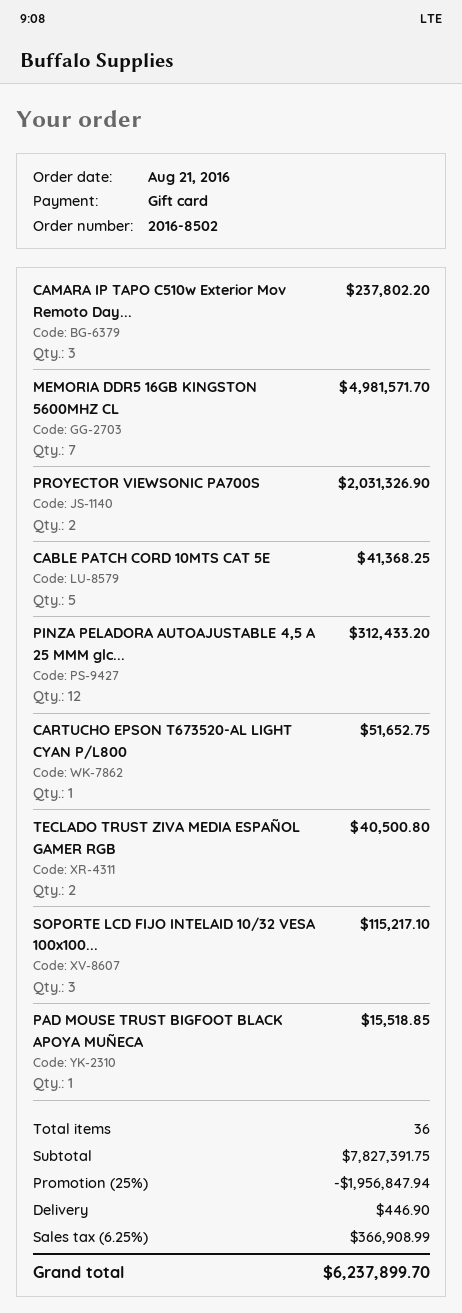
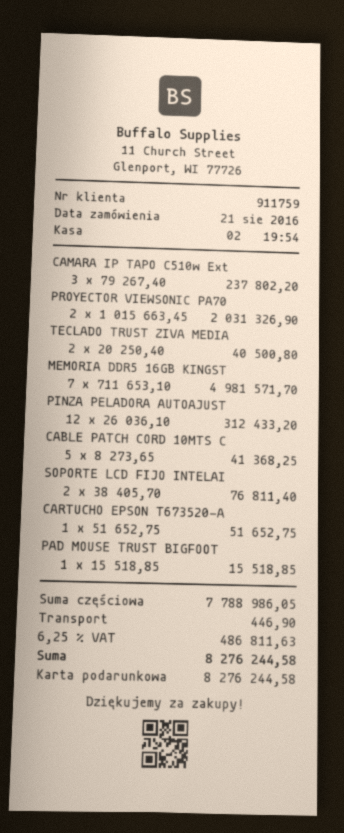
SOPORTE LCD FIJO INTELAID 10/32 VESA 100x100...: 3 for 115217.10 -> 2 for 76811.40
subtotal: 7827391.75 -> 7788986.05
discount: 25% = 1956847.94 -> none
tax: 6.25% = 366908.99 -> 6.25% = 486811.63
total: 6237899.70 -> 8276244.58

